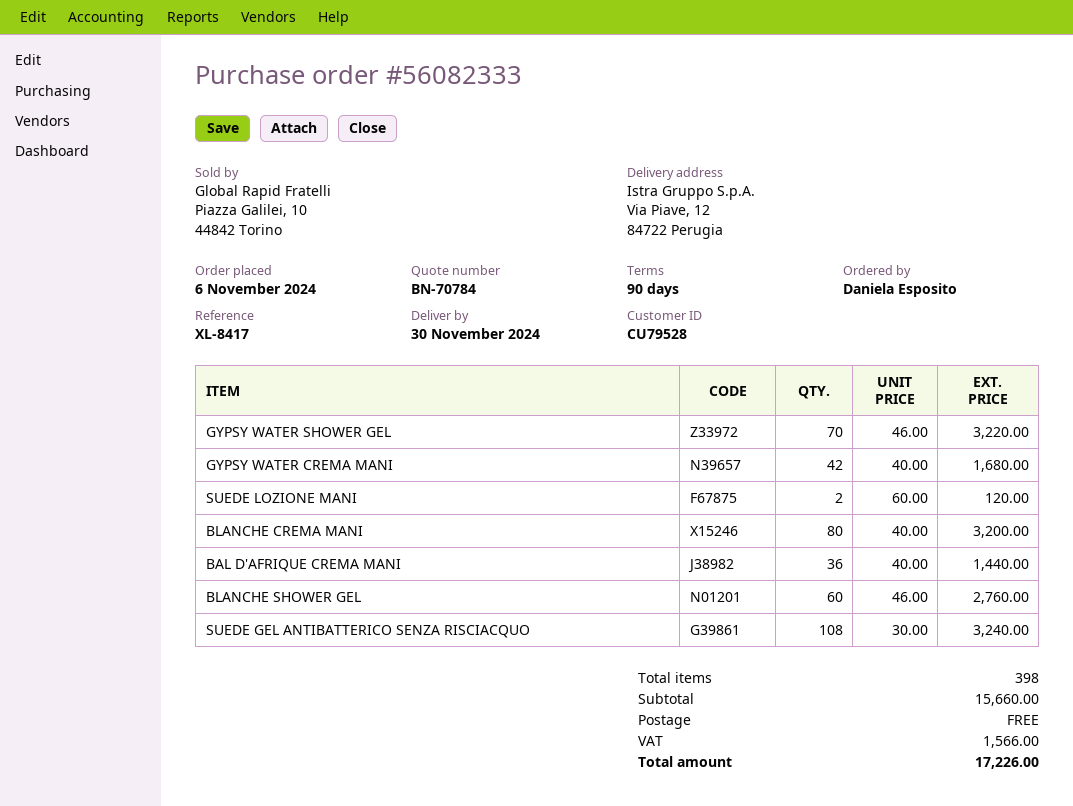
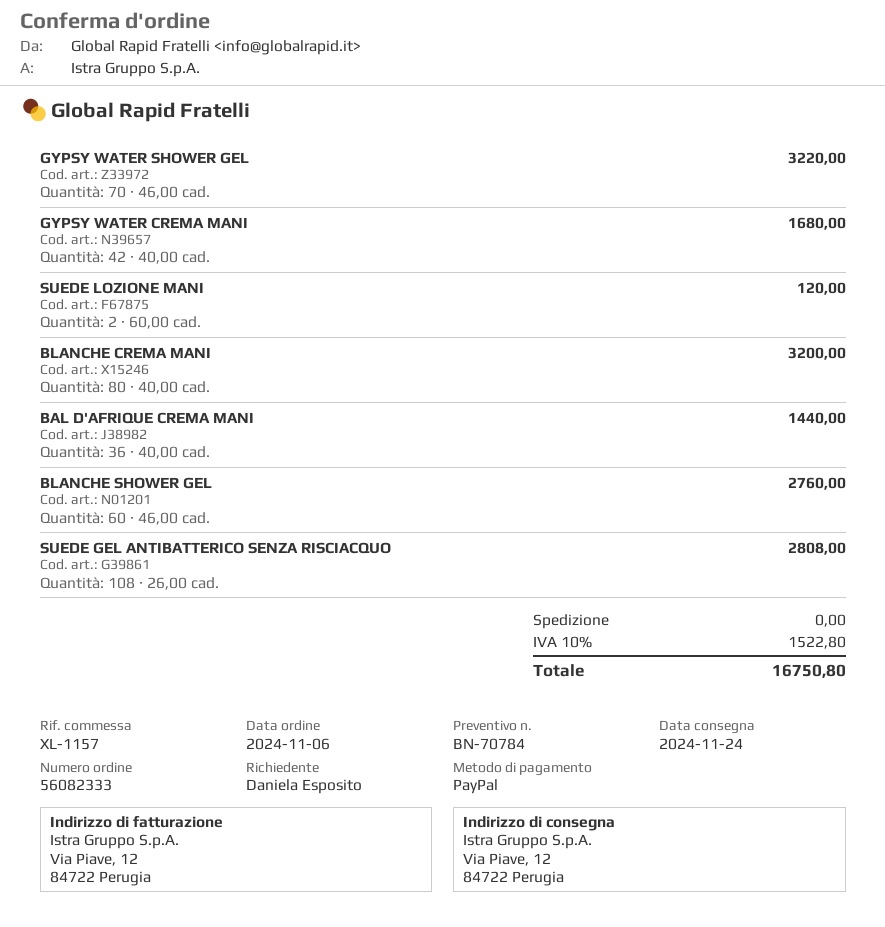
delivery date: 2024-11-30 -> 2024-11-24
reference: XL-8417 -> XL-1157
SUEDE GEL ANTIBATTERICO SENZA RISCIACQUO: 108 x 30.00 = 3240.00 -> 108 x 26.00 = 2808.00
tax: 1566.00 -> 1522.80
total: 17226.00 -> 16750.80

